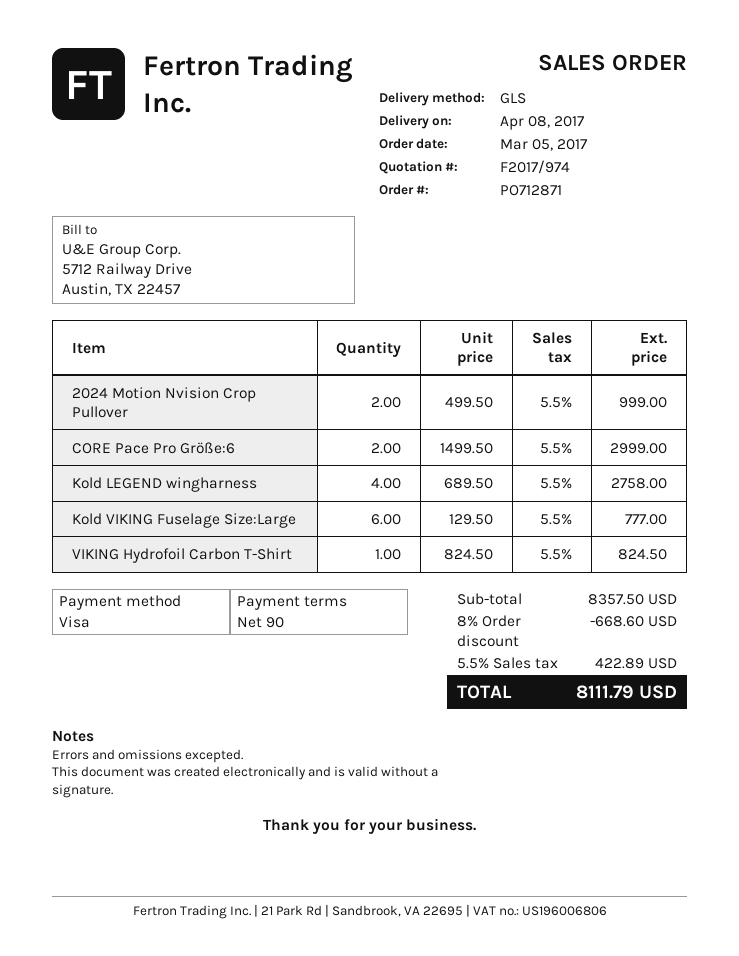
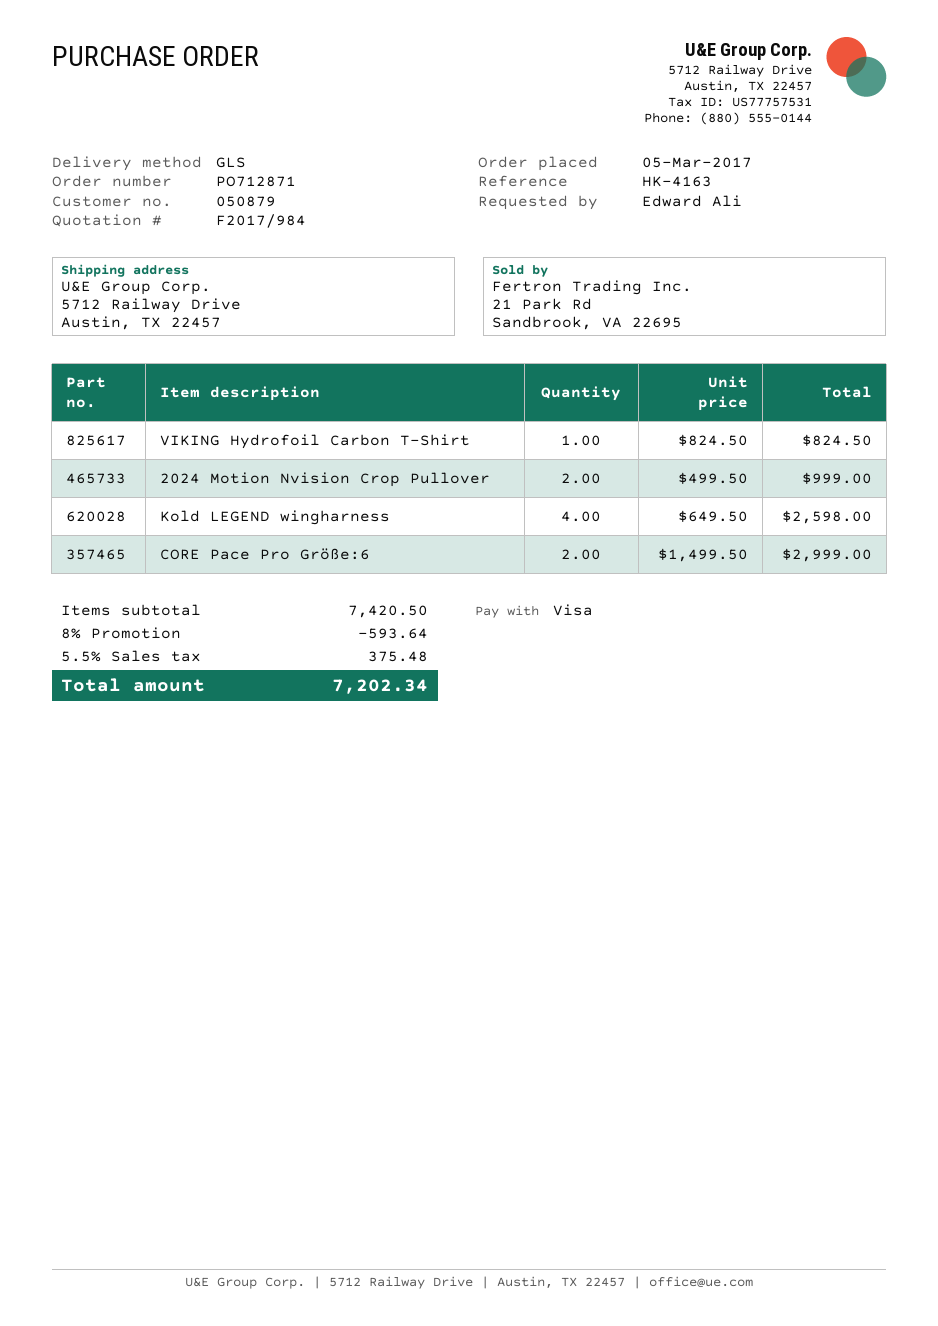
quote number: F2017/974 -> F2017/984
Kold LEGEND wingharness: 4 x 689.50 = 2758.00 -> 4 x 649.50 = 2598.00
Kold VIKING Fuselage Size:Large: 6 x 129.50 = 777.00 -> none
subtotal: 8357.50 -> 7420.50
discount: 8% = 668.60 -> 8% = 593.64
tax: 5.5% = 422.89 -> 5.5% = 375.48
total: 8111.79 -> 7202.34

